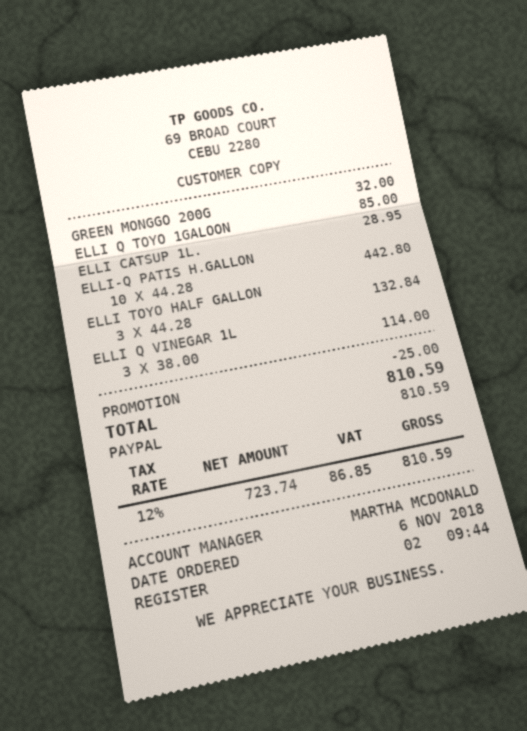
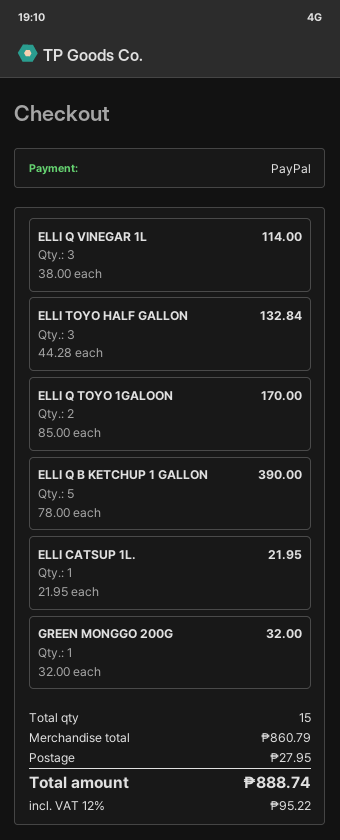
ELLI Q TOYO 1GALOON: 1 x 85.00 = 85.00 -> 2 x 85.00 = 170.00
ELLI CATSUP 1L.: 1 x 28.95 = 28.95 -> 1 x 21.95 = 21.95
ELLI-Q PATIS H.GALLON: 10 x 44.28 = 442.80 -> none
ELLI Q B KETCHUP 1 GALLON: none -> 5 x 78.00 = 390.00
discount: 25.00 -> none
shipping: none -> 27.95
tax: 12% = 86.85 -> 12% = 95.22
total: 810.59 -> 888.74

